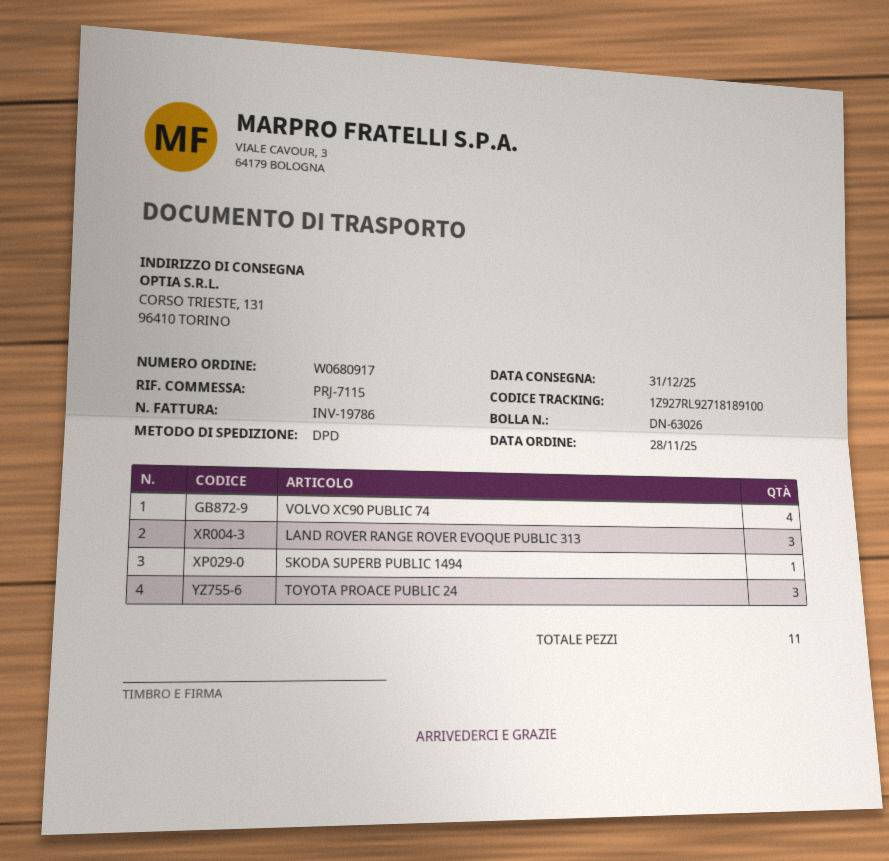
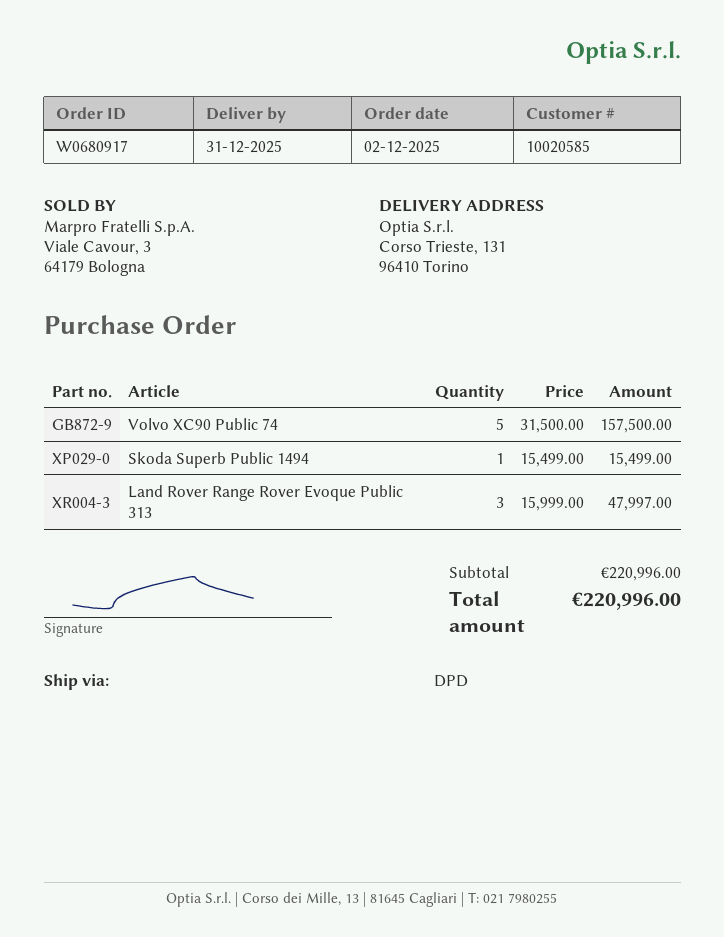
order date: 2025-11-28 -> 2025-12-02
VOLVO XC90 PUBLIC 74: 4 -> 5
TOYOTA PROACE PUBLIC 24: 3 -> none

